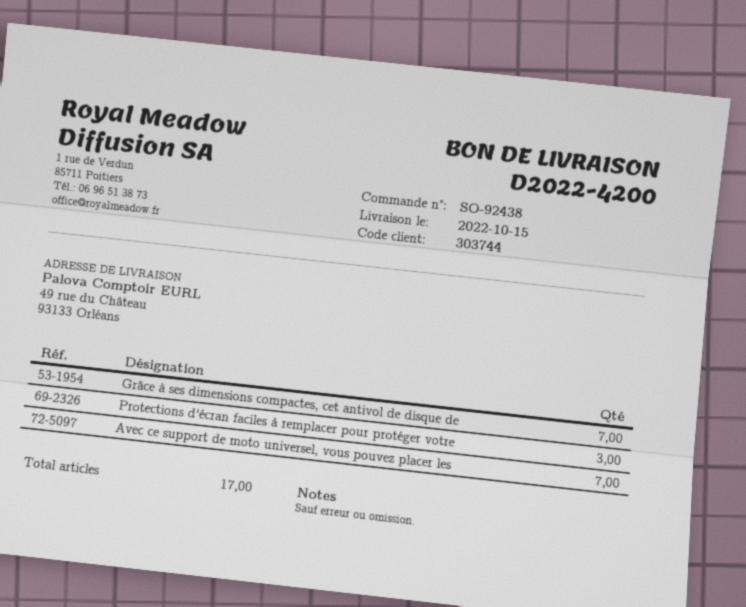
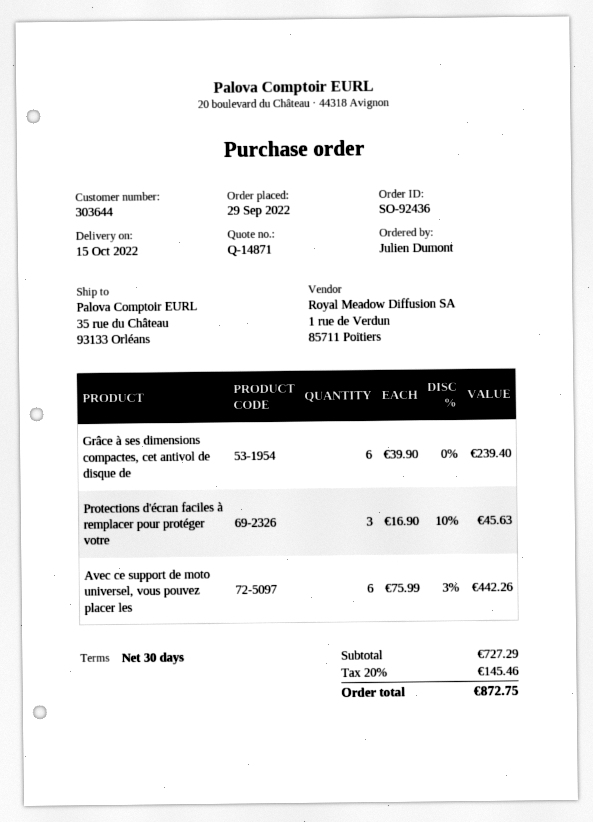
order number: SO-92438 -> SO-92436
customer number: 303744 -> 303644
ship to: 49 rue du Château, 93133 Orléans -> 35 rue du Château, 93133 Orléans
Grâce à ses dimensions compactes, cet antivol de disque de: 7 -> 6
Avec ce support de moto universel, vous pouvez placer les: 7 -> 6

